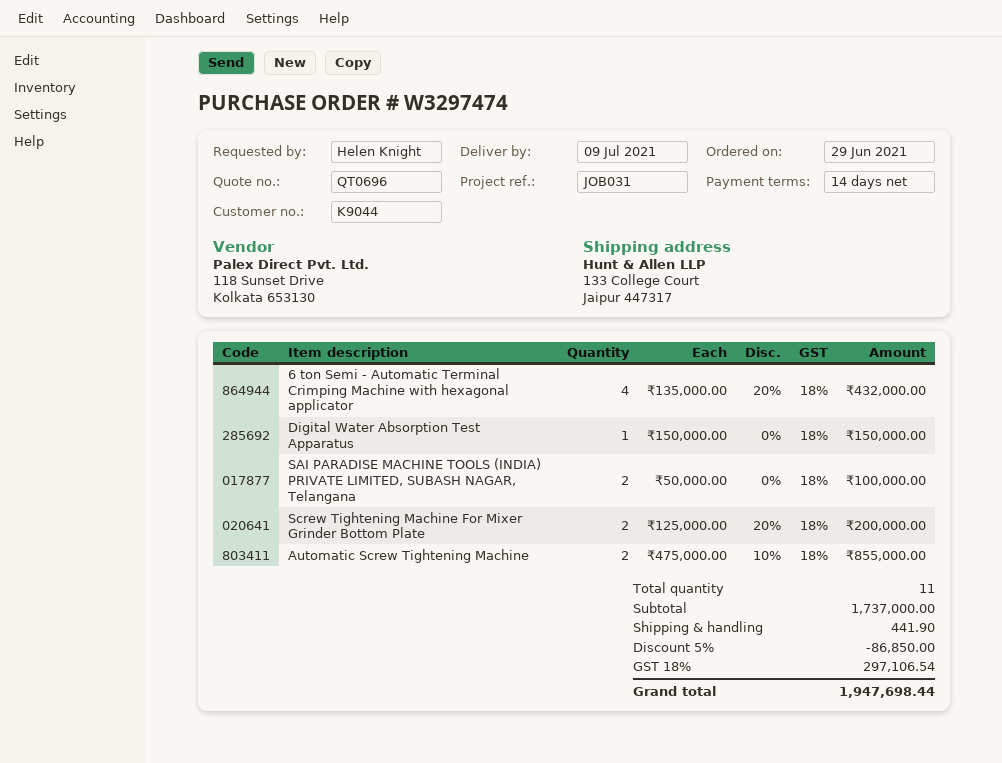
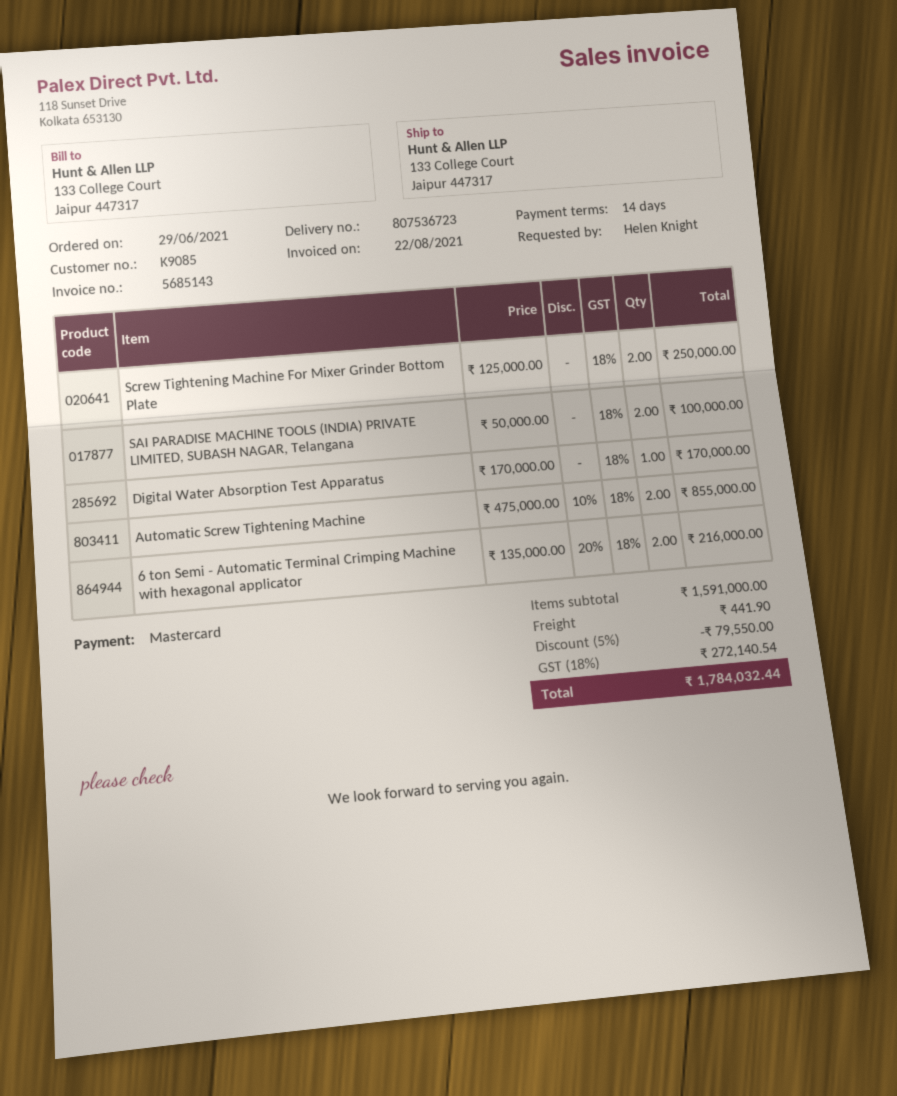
customer number: K9044 -> K9085
6 ton Semi - Automatic Terminal Crimping Machine with hexagonal applicator: 4 x 135000.00 - 20% = 432000.00 -> 2 x 135000.00 - 20% = 216000.00
Digital Water Absorption Test Apparatus: 1 x 150000.00 = 150000.00 -> 1 x 170000.00 = 170000.00
Screw Tightening Machine For Mixer Grinder Bottom Plate: 2 x 125000.00 - 20% = 200000.00 -> 2 x 125000.00 = 250000.00
subtotal: 1737000.00 -> 1591000.00
discount: 5% = 86850.00 -> 5% = 79550.00
tax: 18% = 297106.54 -> 18% = 272140.54
total: 1947698.44 -> 1784032.44

